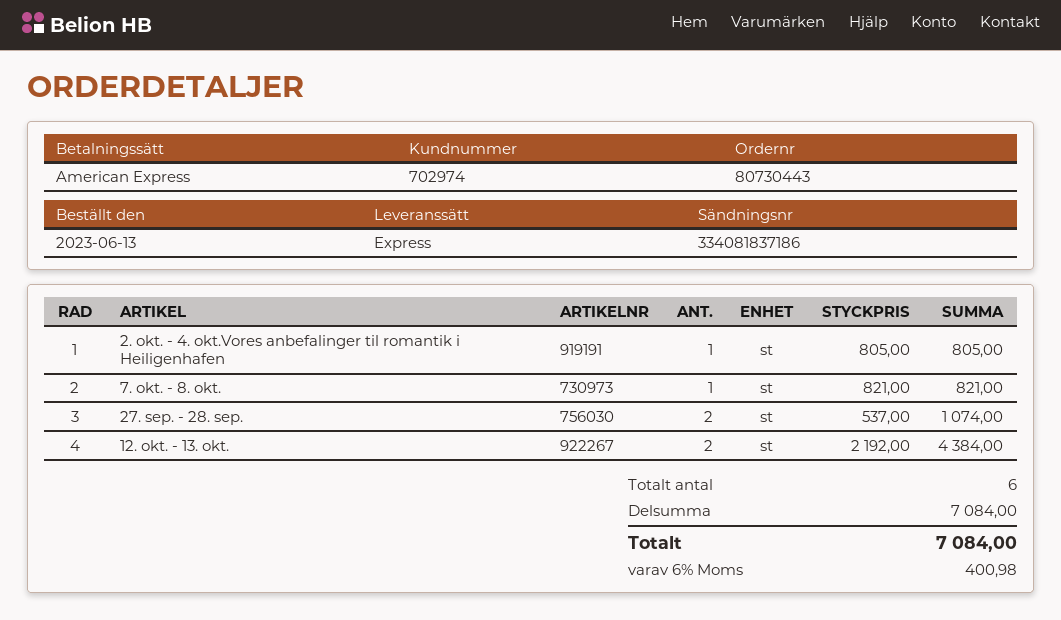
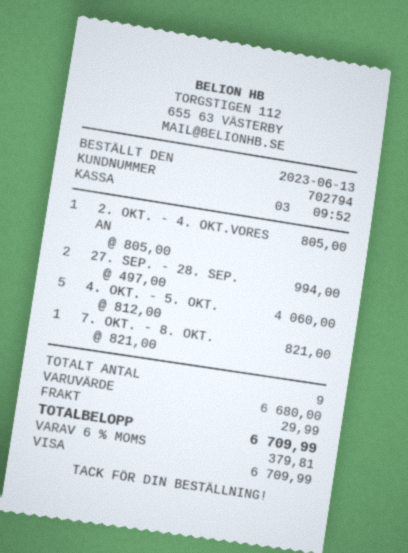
customer number: 702974 -> 702794
payment method: American Express -> Visa
27. sep. - 28. sep.: 2 x 537.00 = 1074.00 -> 2 x 497.00 = 994.00
12. okt. - 13. okt.: 2 x 2192.00 = 4384.00 -> none
4. OKT. - 5. OKT.: none -> 5 x 812.00 = 4060.00
total quantity: 6 -> 9
subtotal: 7084.00 -> 6680.00
shipping: none -> 29.99
tax: 6% = 400.98 -> 6% = 379.81
total: 7084.00 -> 6709.99

